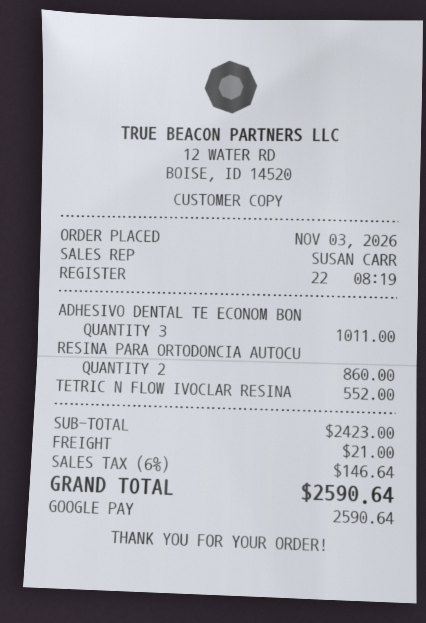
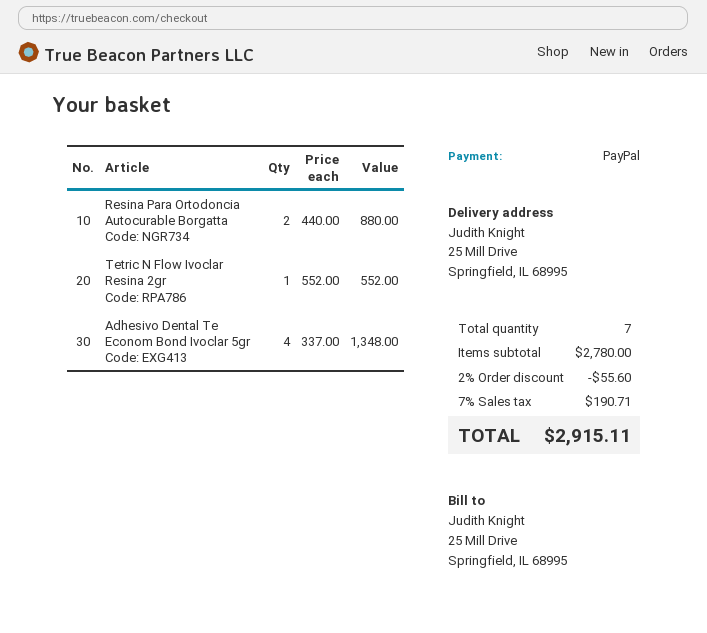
payment method: Google Pay -> PayPal
ADHESIVO DENTAL TE ECONOM BON: 3 for 1011.00 -> 4 for 1348.00
RESINA PARA ORTODONCIA AUTOCU: 2 for 860.00 -> 2 for 880.00
subtotal: 2423.00 -> 2780.00
discount: none -> 2% = 55.60
shipping: 21.00 -> none
tax: 6% = 146.64 -> 7% = 190.71
total: 2590.64 -> 2915.11

